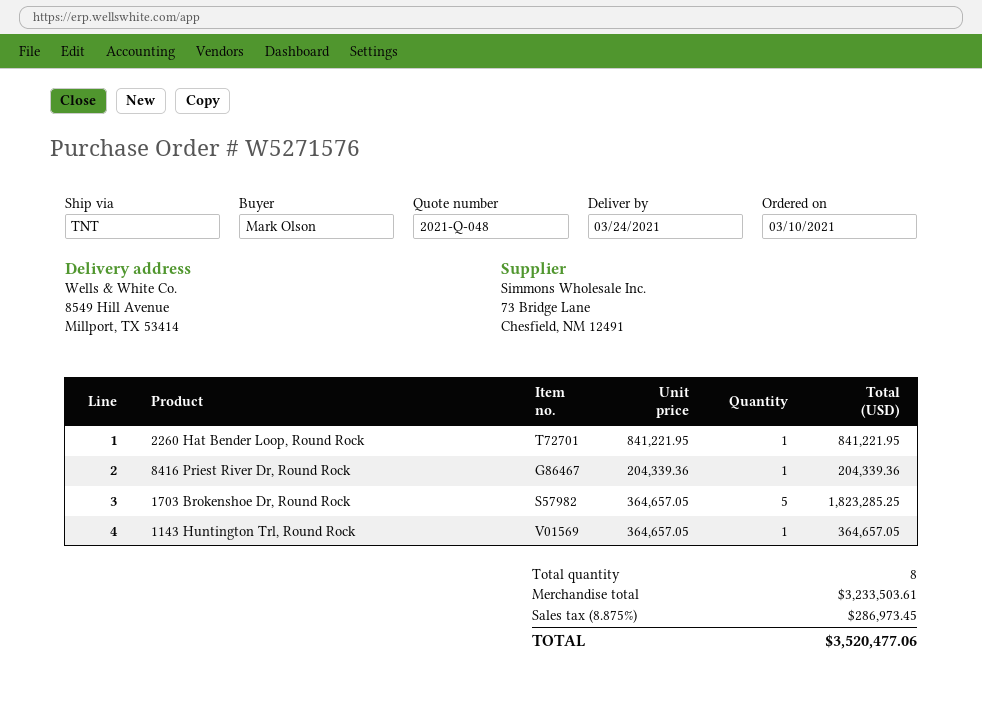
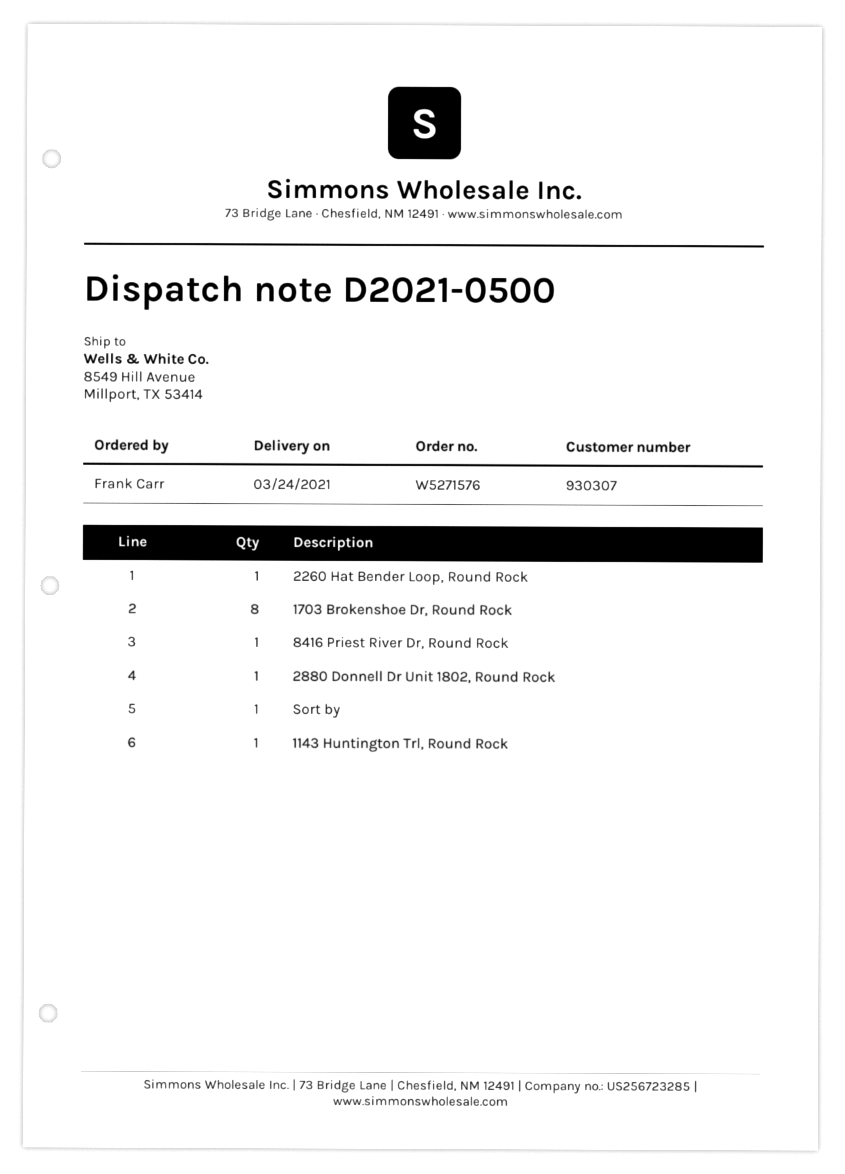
ordered by: Mark Olson -> Frank Carr
1703 Brokenshoe Dr, Round Rock: 5 -> 8
2880 Donnell Dr Unit 1802, Round Rock: none -> 1
Sort by: none -> 1

